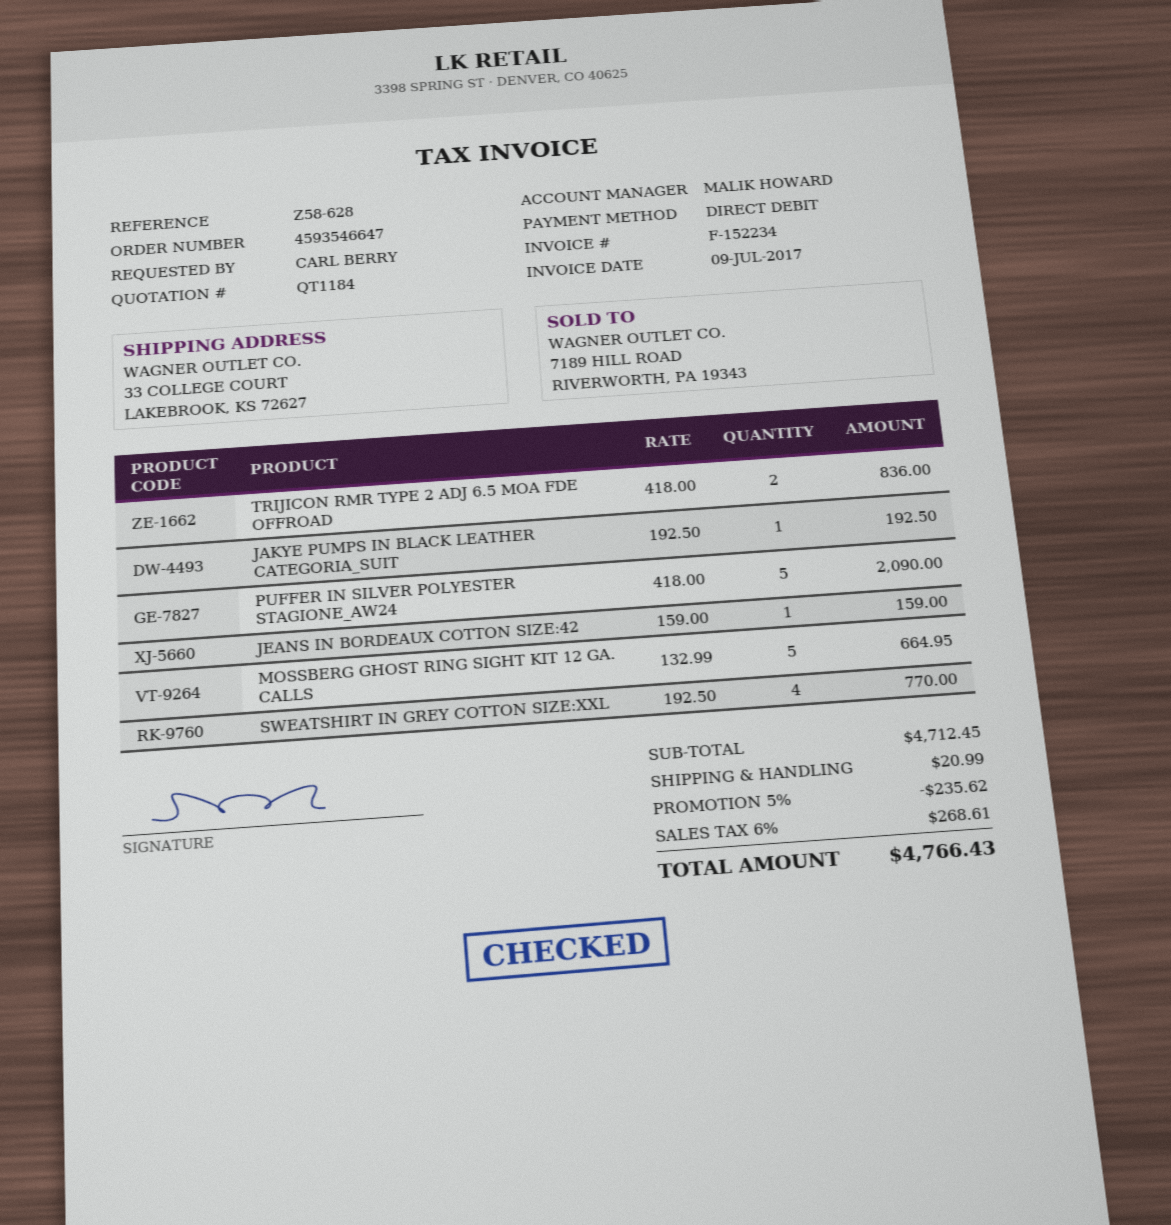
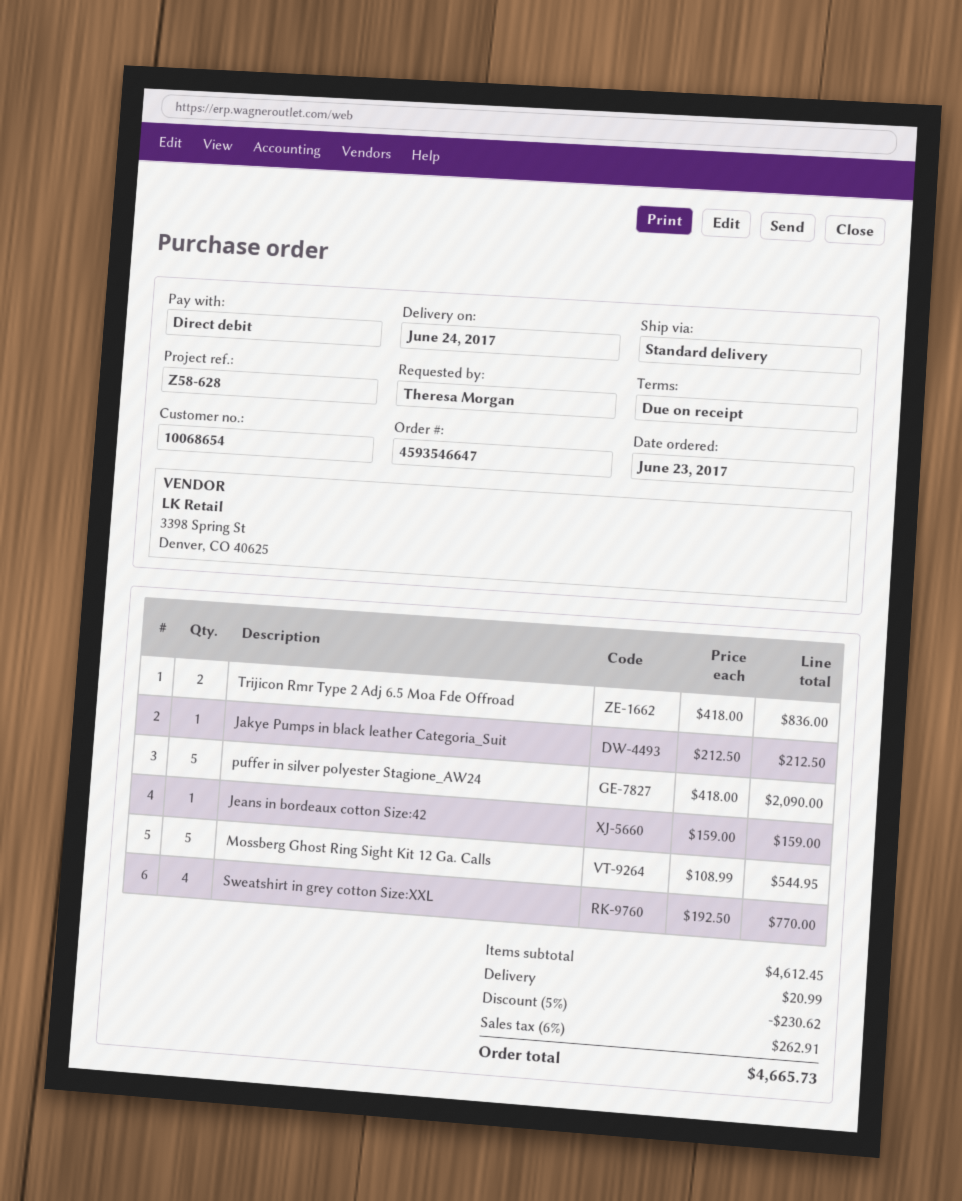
ordered by: CARL BERRY -> Theresa Morgan
JAKYE PUMPS IN BLACK LEATHER CATEGORIA_SUIT: 1 x 192.50 = 192.50 -> 1 x 212.50 = 212.50
MOSSBERG GHOST RING SIGHT KIT 12 GA. CALLS: 5 x 132.99 = 664.95 -> 5 x 108.99 = 544.95
subtotal: 4712.45 -> 4612.45
discount: 5% = 235.62 -> 5% = 230.62
tax: 6% = 268.61 -> 6% = 262.91
total: 4766.43 -> 4665.73

